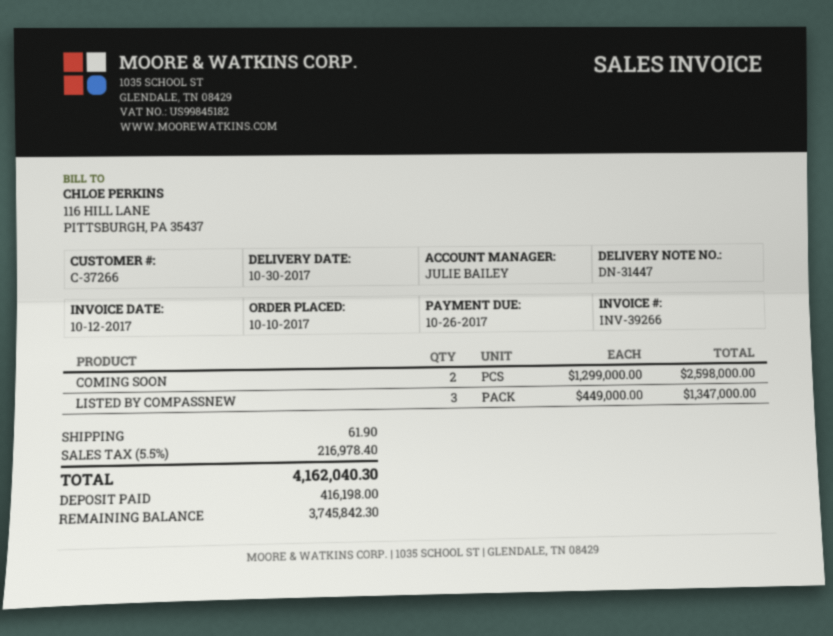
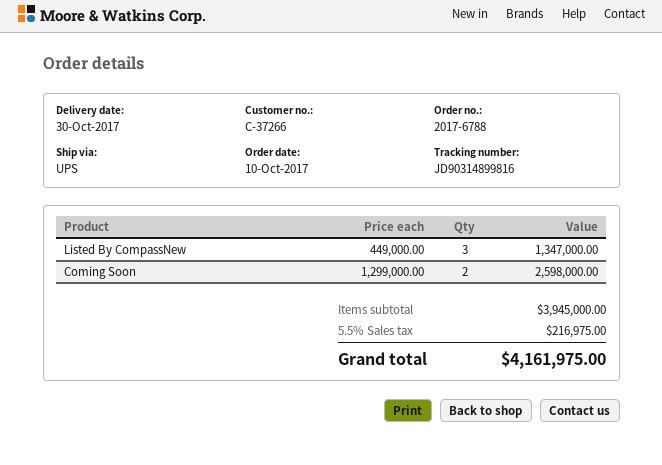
shipping: 61.90 -> none
tax: 5.5% = 216978.40 -> 5.5% = 216975.00
total: 4162040.30 -> 4161975.00

